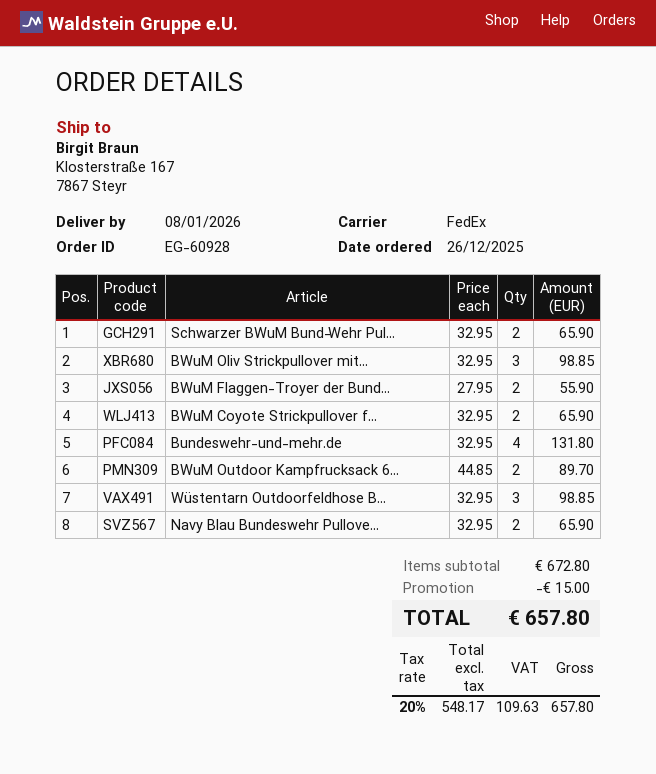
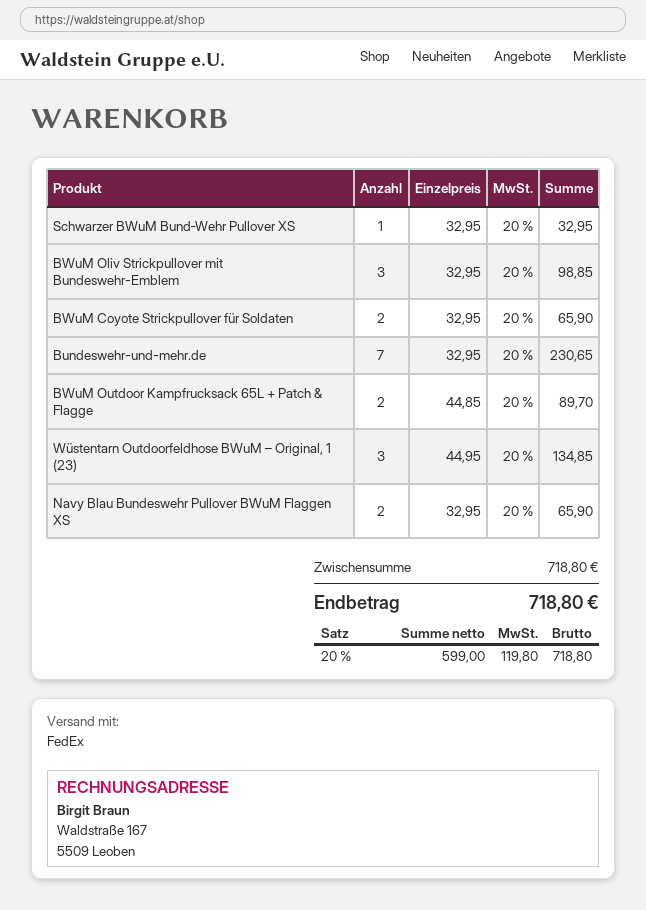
Schwarzer BWuM Bund‑Wehr Pul...: 2 x 32.95 = 65.90 -> 1 x 32.95 = 32.95
BWuM Flaggen-Troyer der Bund...: 2 x 27.95 = 55.90 -> none
Bundeswehr-und-mehr.de: 4 x 32.95 = 131.80 -> 7 x 32.95 = 230.65
Wüstentarn Outdoorfeldhose B...: 3 x 32.95 = 98.85 -> 3 x 44.95 = 134.85
subtotal: 672.80 -> 718.80
discount: 15.00 -> none
net: 548.17 -> 599.00
tax: 20% = 109.63 -> 20% = 119.80
total: 657.80 -> 718.80

